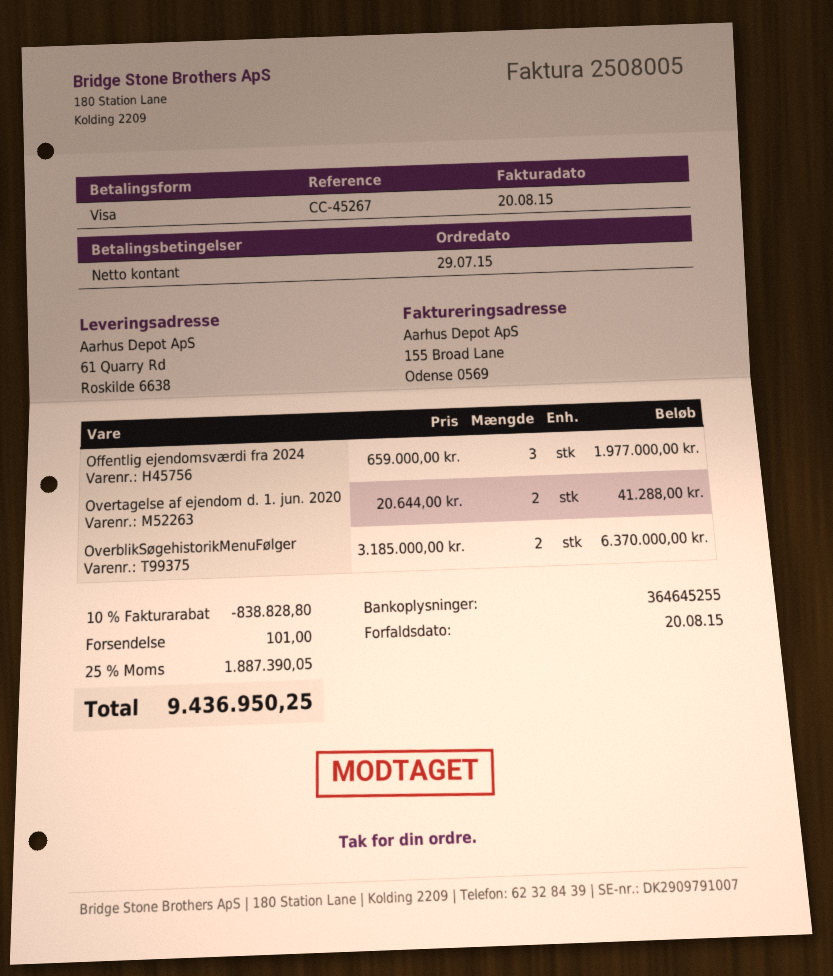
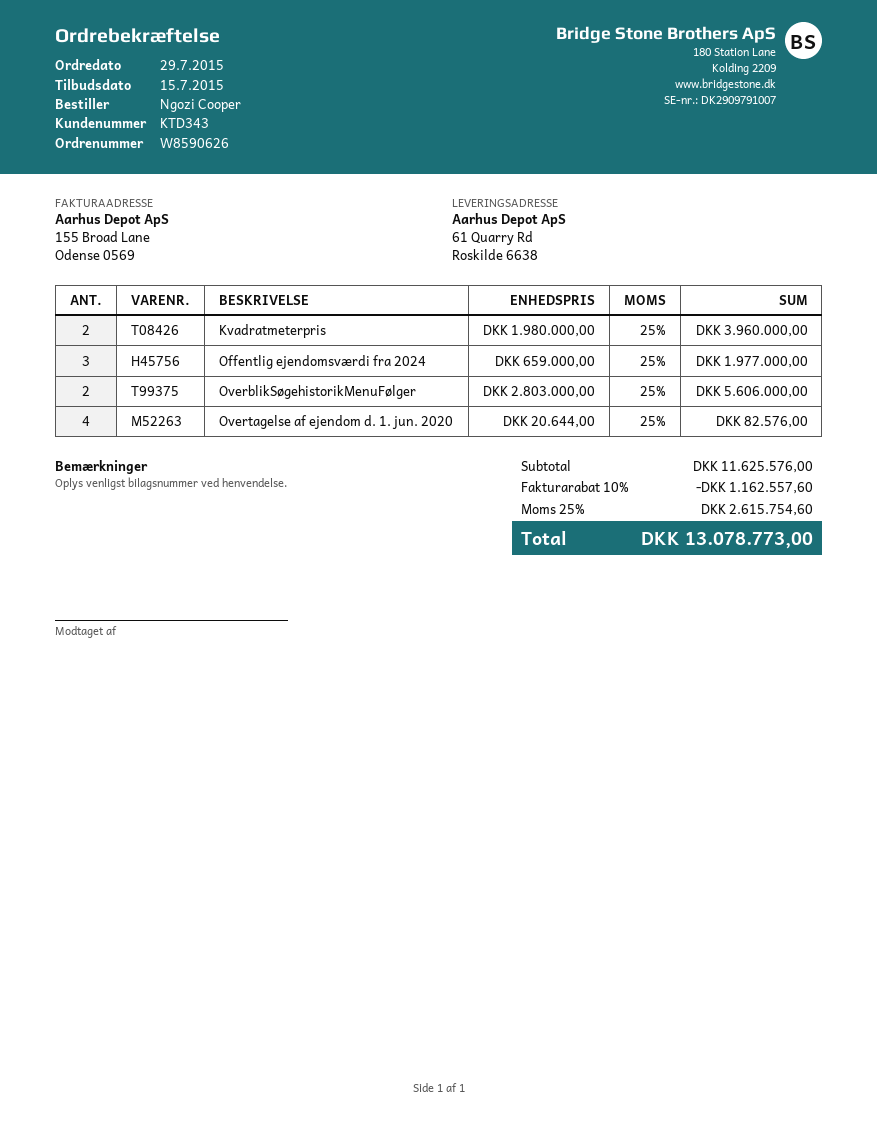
Overtagelse af ejendom d. 1. jun. 2020: 2 x 20644.00 = 41288.00 -> 4 x 20644.00 = 82576.00
OverblikSøgehistorikMenuFølger: 2 x 3185000.00 = 6370000.00 -> 2 x 2803000.00 = 5606000.00
Kvadratmeterpris: none -> 2 x 1980000.00 = 3960000.00
discount: 10% = 838828.80 -> 10% = 1162557.60
shipping: 101.00 -> none
tax: 25% = 1887390.05 -> 25% = 2615754.60
total: 9436950.25 -> 13078773.00

